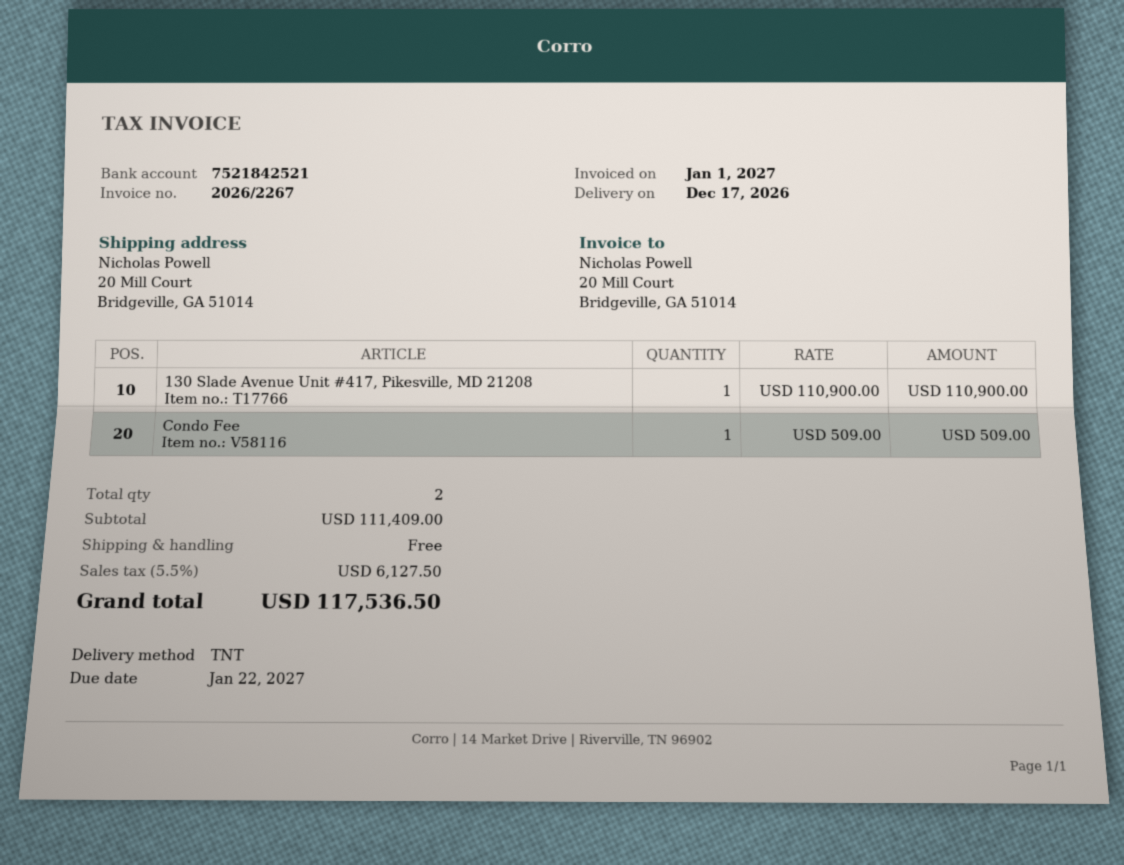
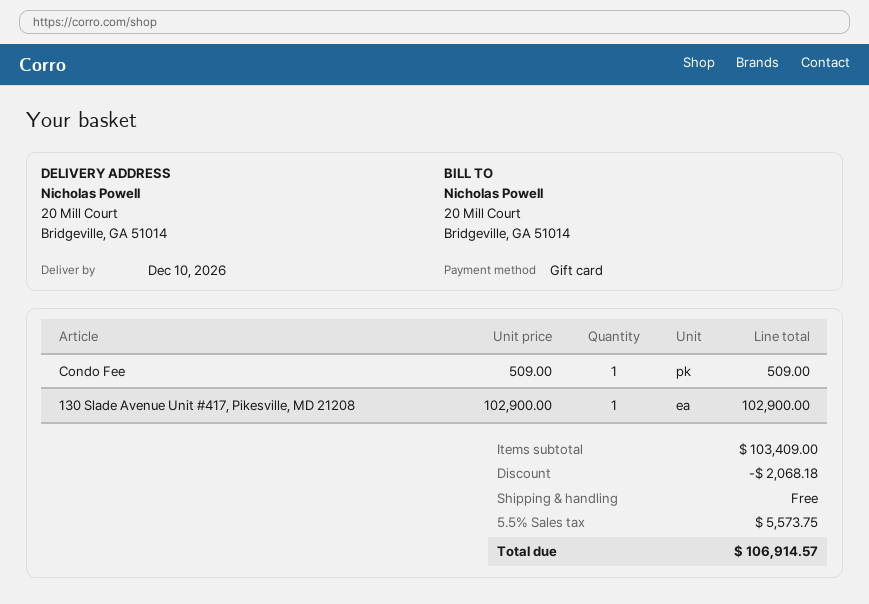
delivery date: 2026-12-17 -> 2026-12-10
130 Slade Avenue Unit #417, Pikesville, MD 21208: 1 x 110900.00 = 110900.00 -> 1 x 102900.00 = 102900.00
subtotal: 111409.00 -> 103409.00
discount: none -> 2068.18
tax: 5.5% = 6127.50 -> 5.5% = 5573.75
total: 117536.50 -> 106914.57

